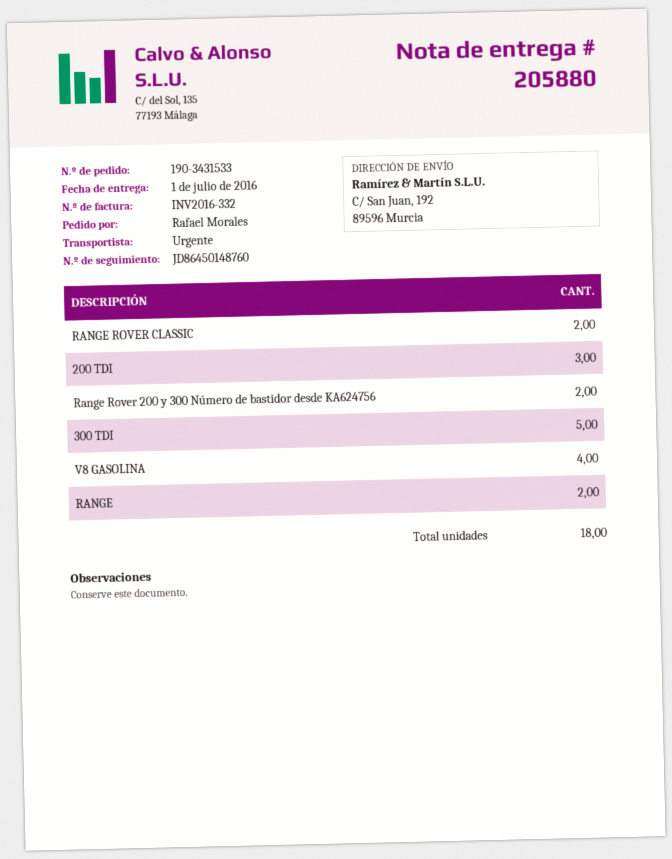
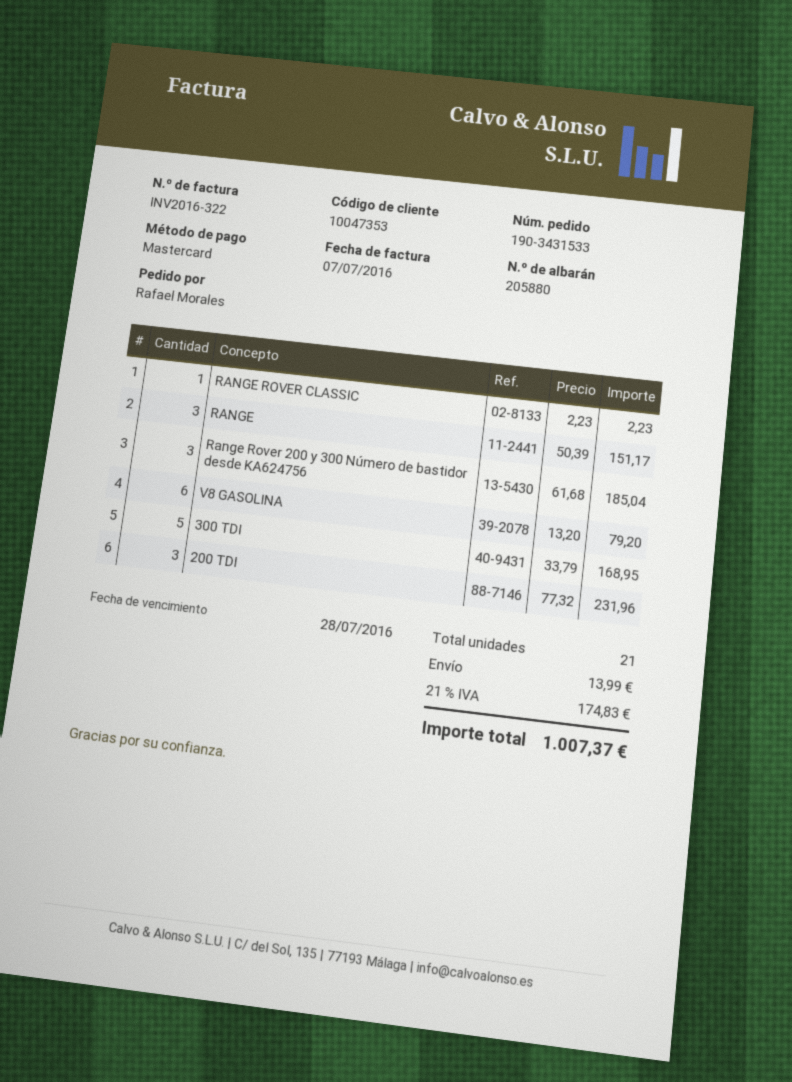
invoice number: INV2016-332 -> INV2016-322
RANGE ROVER CLASSIC: 2 -> 1
Range Rover 200 y 300 Número de bastidor desde KA624756: 2 -> 3
V8 GASOLINA: 4 -> 6
RANGE: 2 -> 3
total quantity: 18 -> 21

